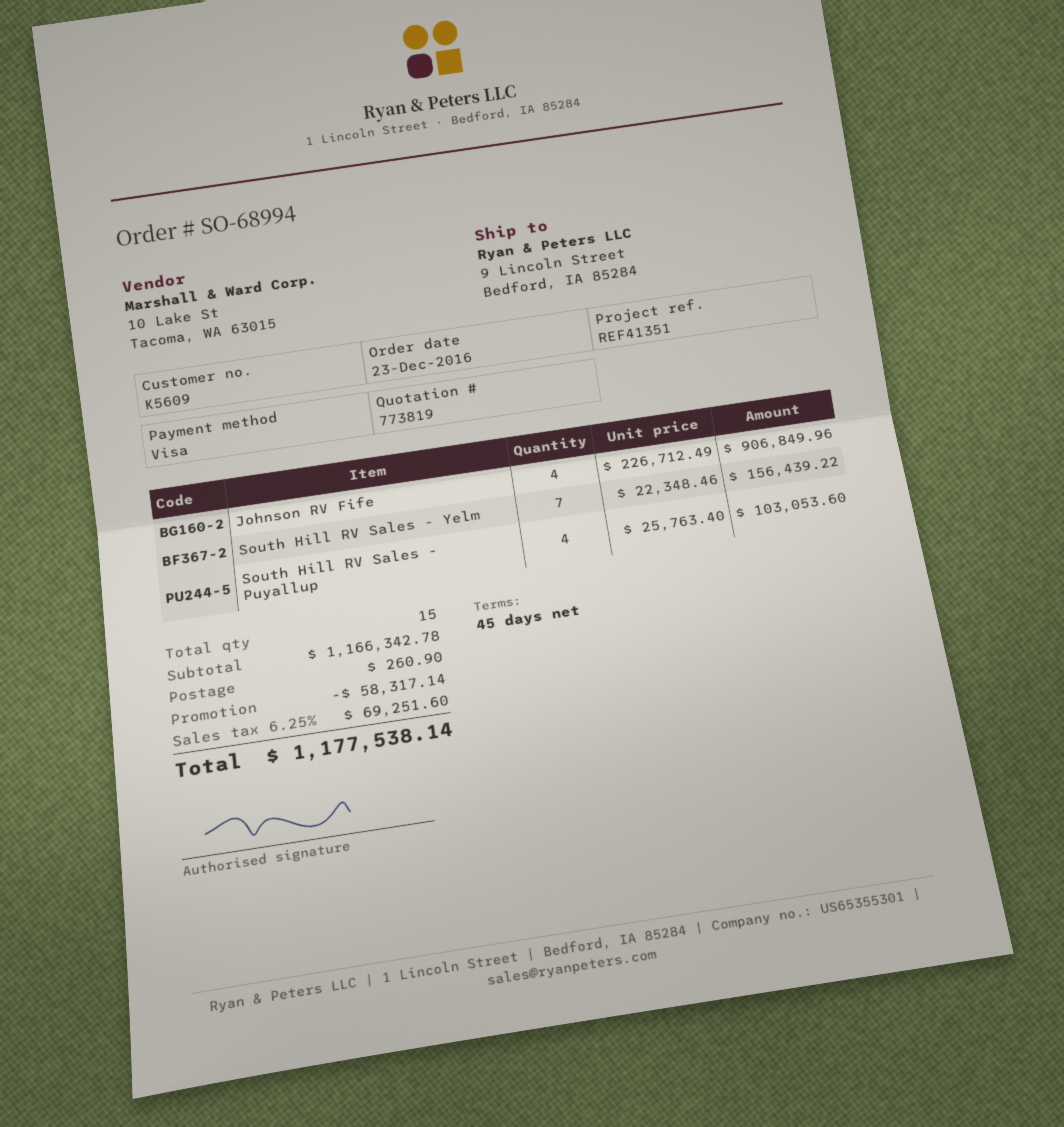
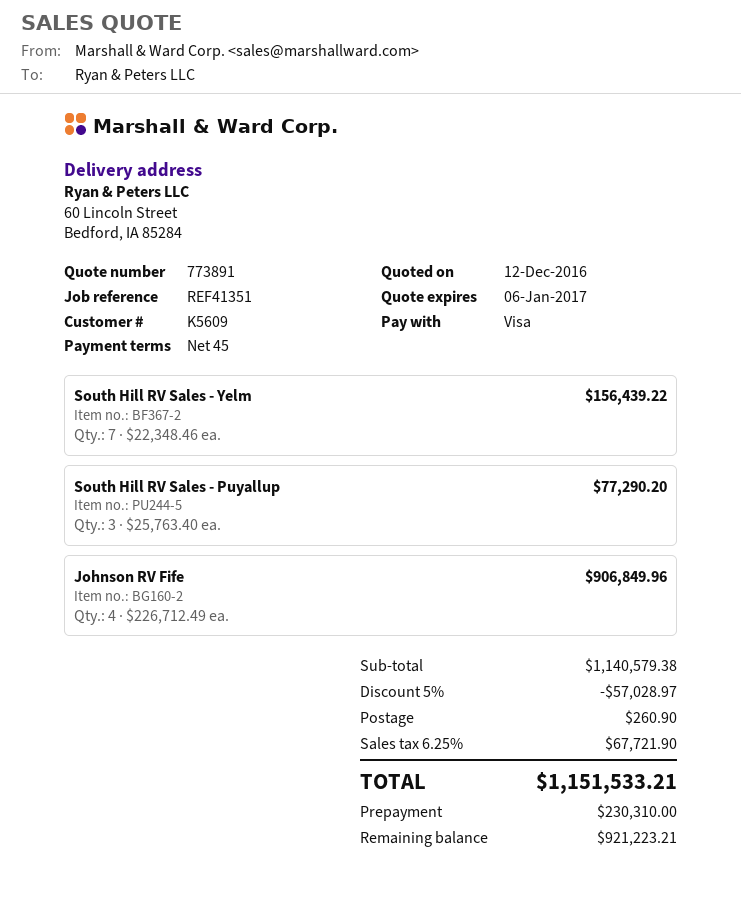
quote number: 773819 -> 773891
ship to: 9 Lincoln Street, Bedford, IA 85284 -> 60 Lincoln Street, Bedford, IA 85284
South Hill RV Sales - Puyallup: 4 x 25763.40 = 103053.60 -> 3 x 25763.40 = 77290.20
subtotal: 1166342.78 -> 1140579.38
discount: 58317.14 -> 57028.97
tax: 6.25% = 69251.60 -> 6.25% = 67721.90
total: 1177538.14 -> 1151533.21

